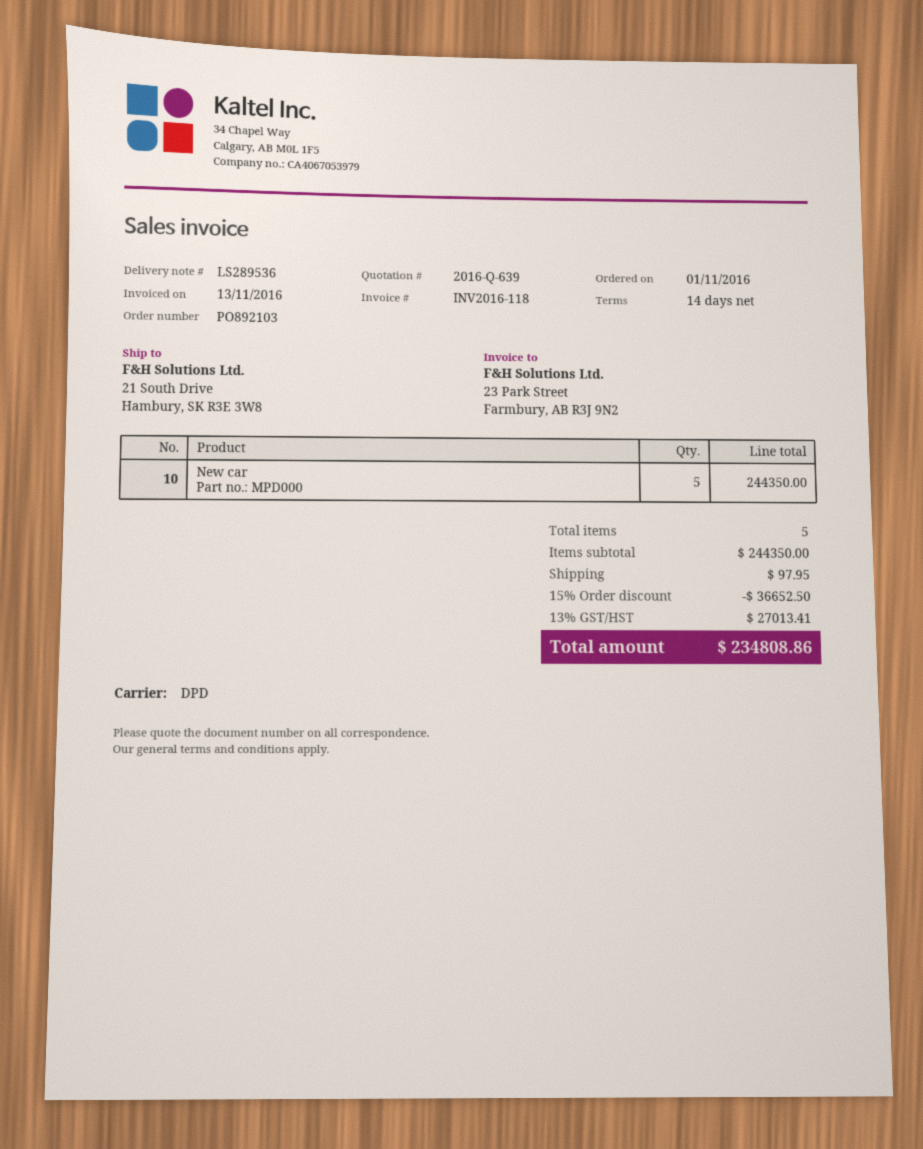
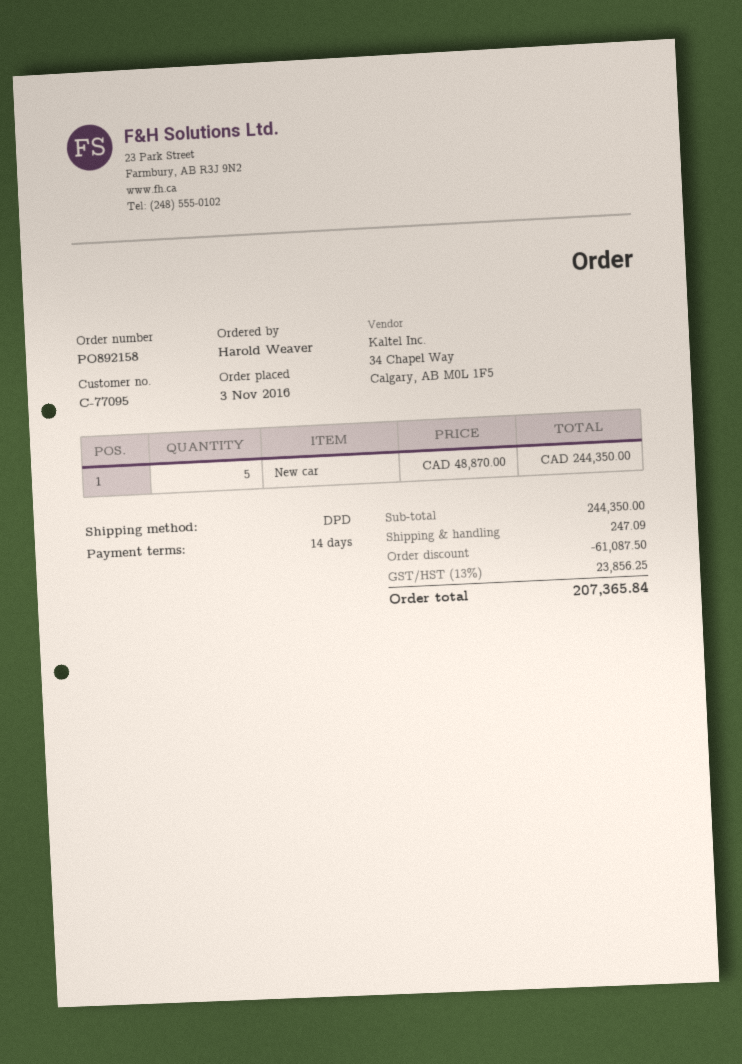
order number: PO892103 -> PO892158
order date: 2016-11-01 -> 2016-11-03
discount: 36652.50 -> 61087.50
shipping: 97.95 -> 247.09
tax: 13% = 27013.41 -> 13% = 23856.25
total: 234808.86 -> 207365.84

